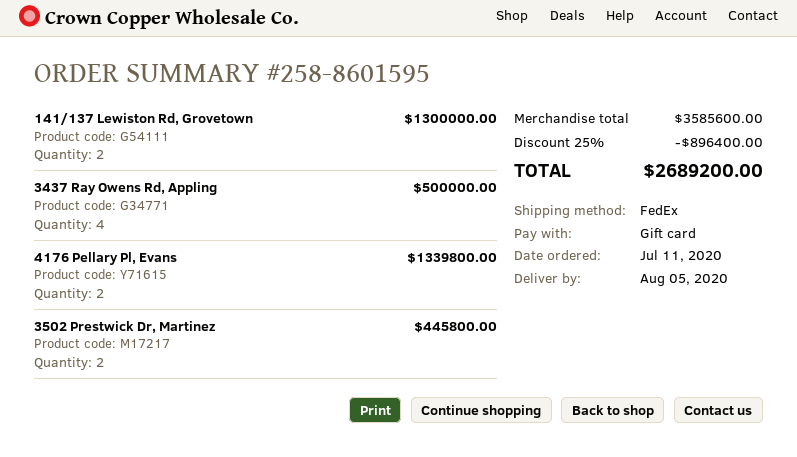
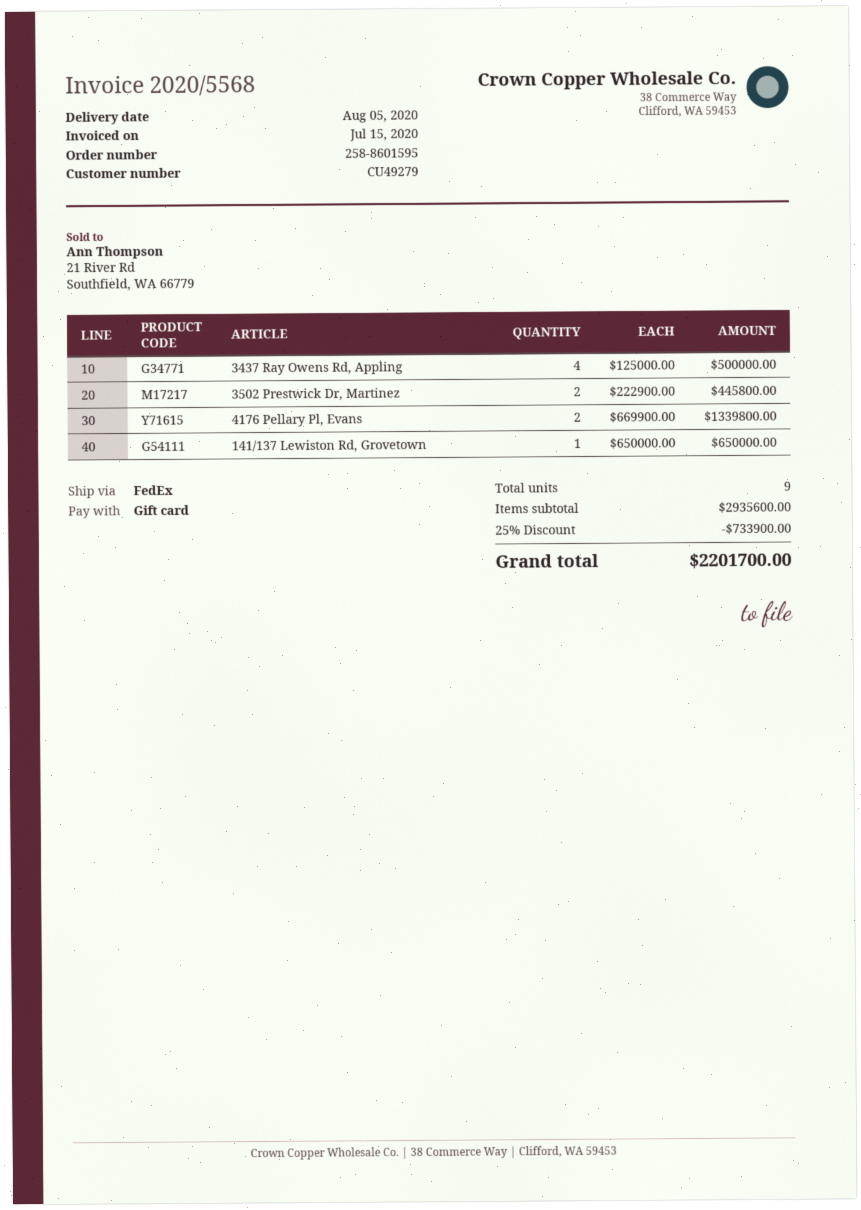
141/137 Lewiston Rd, Grovetown: 2 for 1300000.00 -> 1 for 650000.00
subtotal: 3585600.00 -> 2935600.00
discount: 25% = 896400.00 -> 25% = 733900.00
total: 2689200.00 -> 2201700.00

